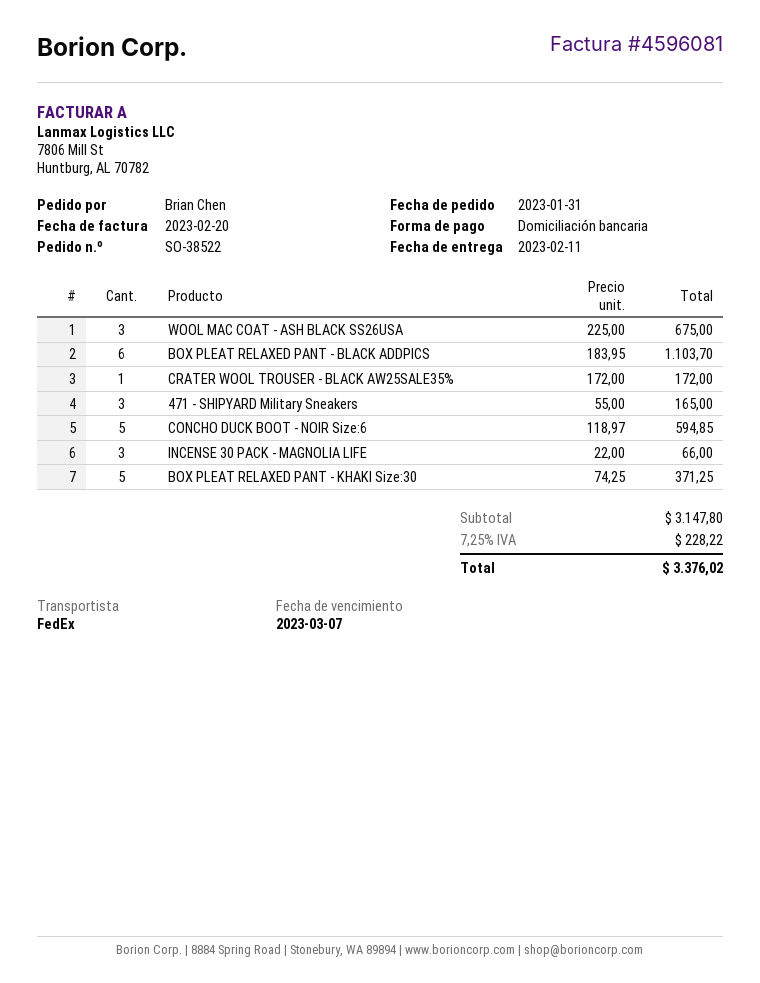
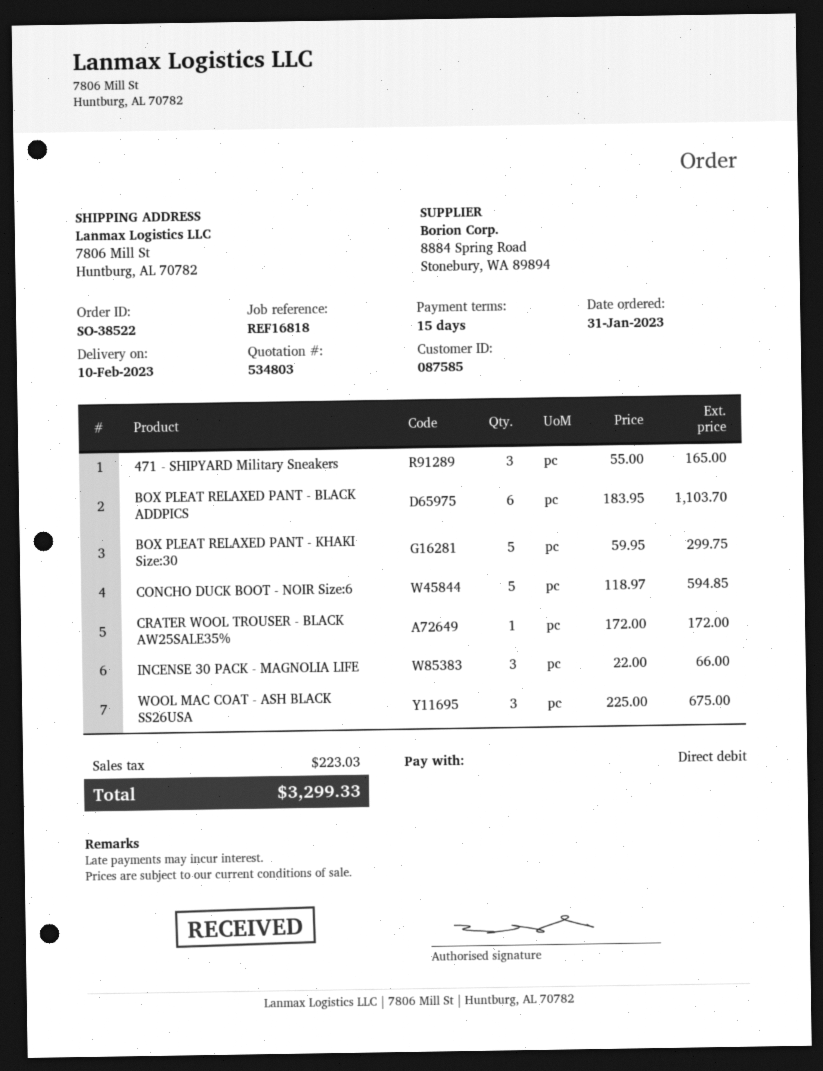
delivery date: 2023-02-11 -> 2023-02-10
BOX PLEAT RELAXED PANT - KHAKI Size:30: 5 x 74.25 = 371.25 -> 5 x 59.95 = 299.75
tax: 228.22 -> 223.03
total: 3376.02 -> 3299.33

